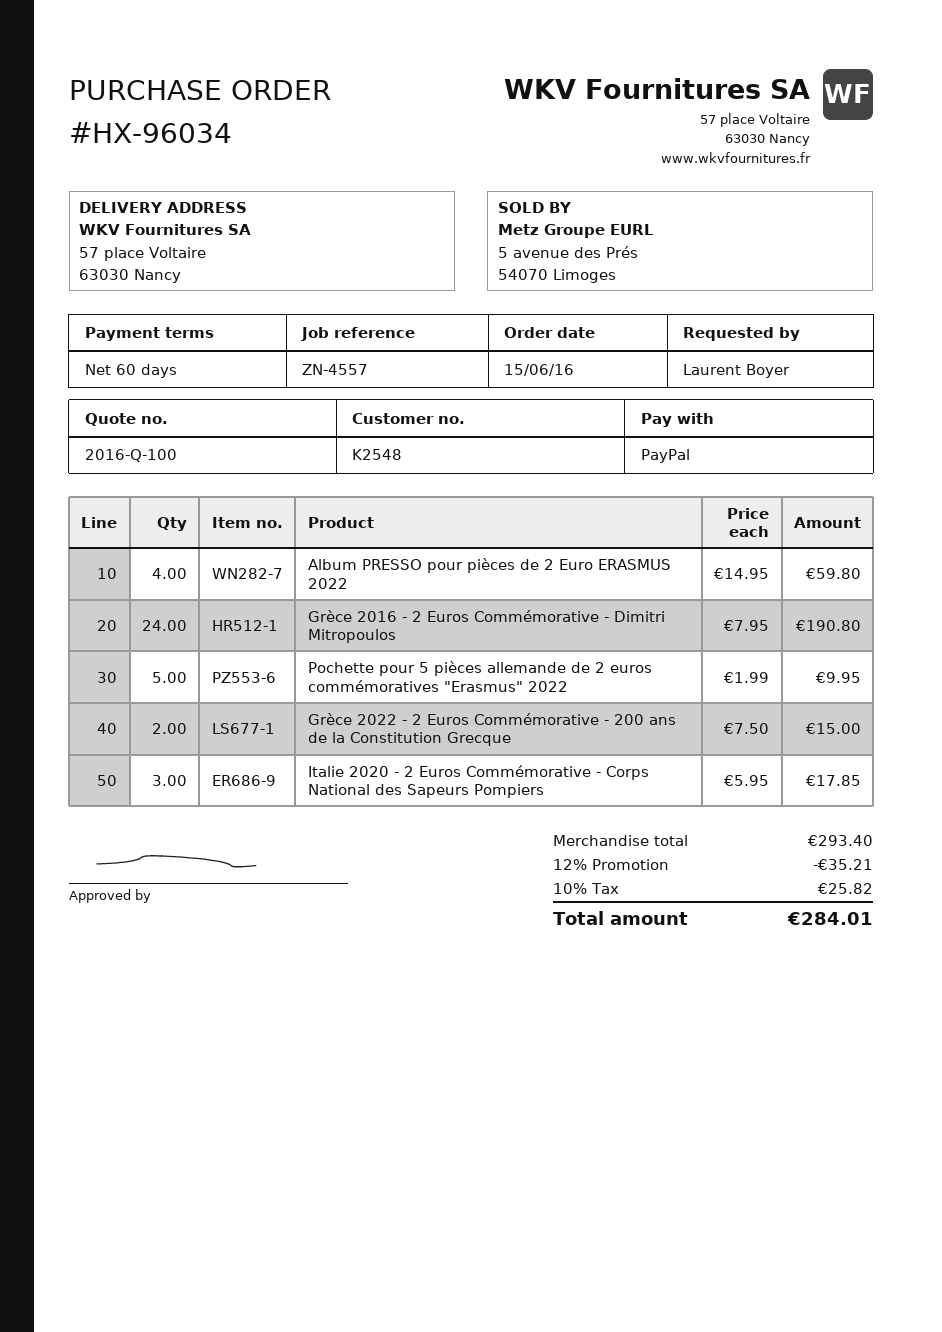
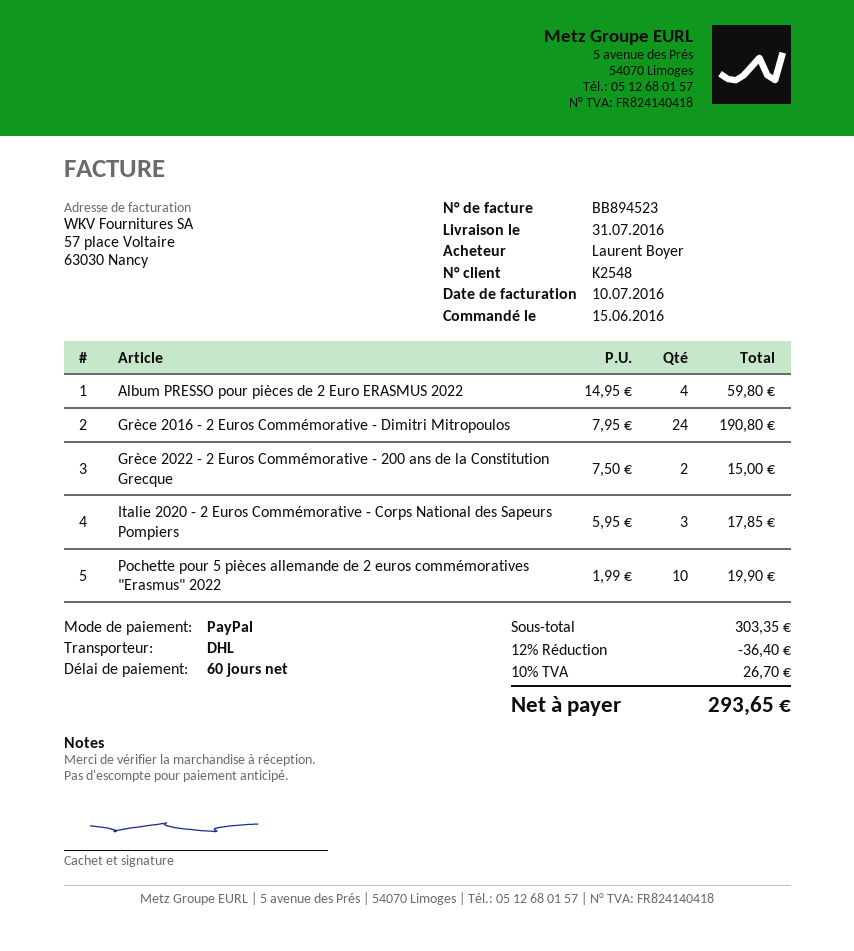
Pochette pour 5 pièces allemande de 2 euros commémoratives "Erasmus" 2022: 5 x 1.99 = 9.95 -> 10 x 1.99 = 19.90
subtotal: 293.40 -> 303.35
discount: 12% = 35.21 -> 12% = 36.40
tax: 10% = 25.82 -> 10% = 26.70
total: 284.01 -> 293.65

